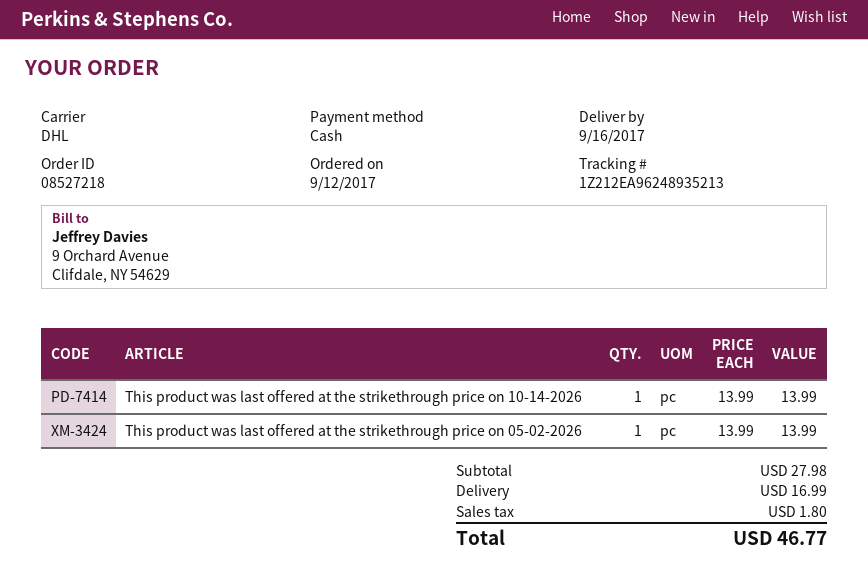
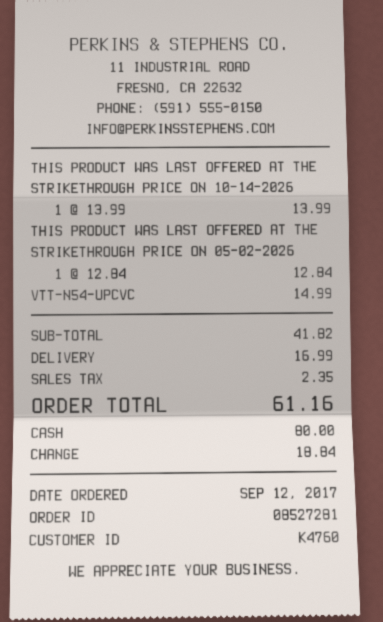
order number: 08527218 -> 08527281
This product was last offered at the strikethrough price on 05-02-2026: 1 x 13.99 = 13.99 -> 1 x 12.84 = 12.84
VTT-N54-UPCVC: none -> 1 x 14.99 = 14.99
subtotal: 27.98 -> 41.82
tax: 1.80 -> 2.35
total: 46.77 -> 61.16

